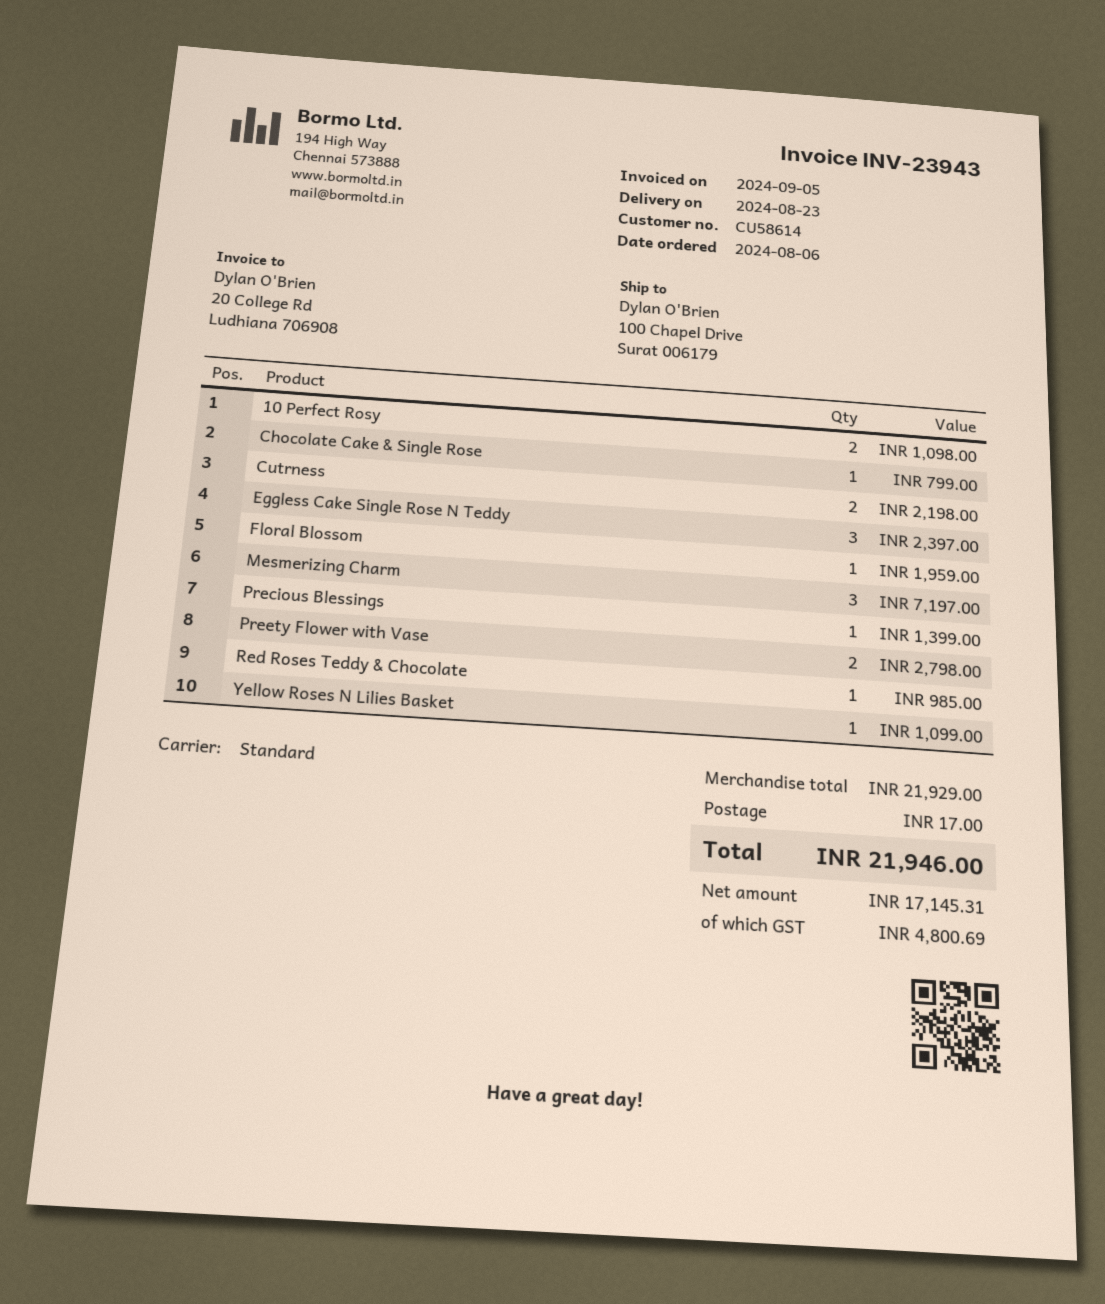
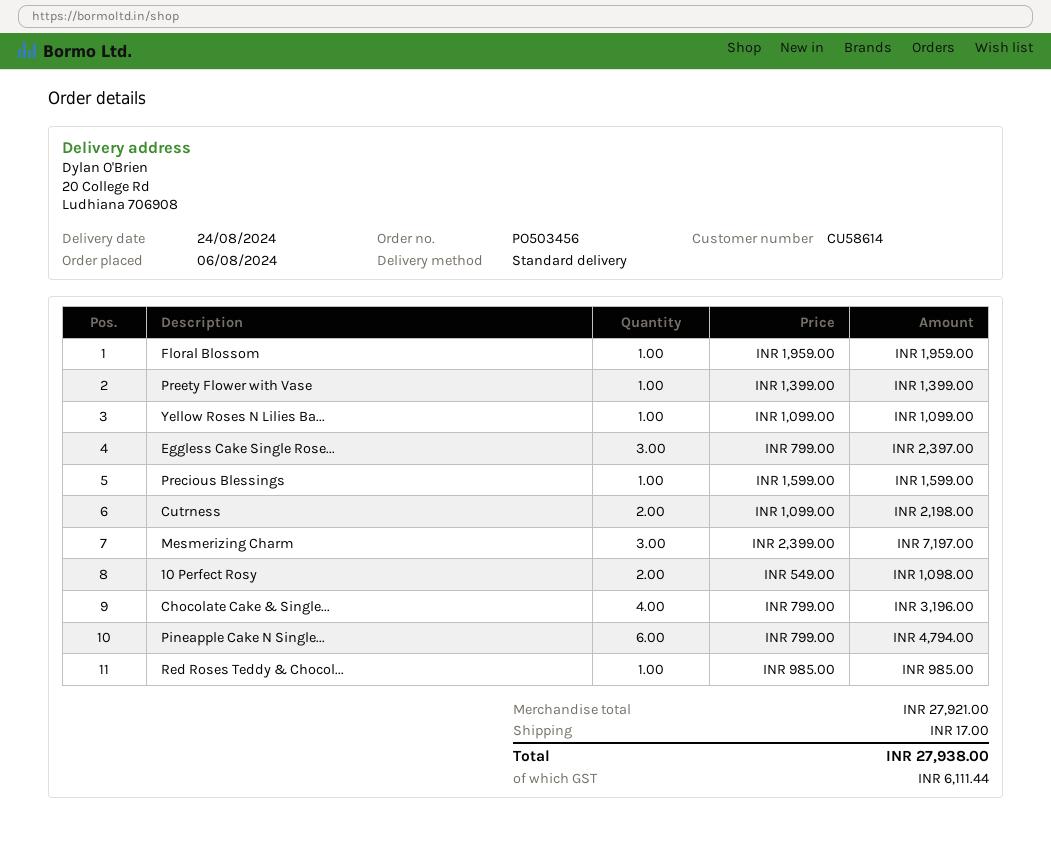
delivery date: 2024-08-23 -> 2024-08-24
ship to: 100 Chapel Drive, Surat 006179 -> 20 College Rd, Ludhiana 706908
Chocolate Cake & Single Rose: 1 for 799.00 -> 4 for 3196.00
Precious Blessings: 1 for 1399.00 -> 1 for 1599.00
Preety Flower with Vase: 2 for 2798.00 -> 1 for 1399.00
Pineapple Cake N Single...: none -> 6 for 4794.00
subtotal: 21929.00 -> 27921.00
tax: 4800.69 -> 6111.44
total: 21946.00 -> 27938.00

